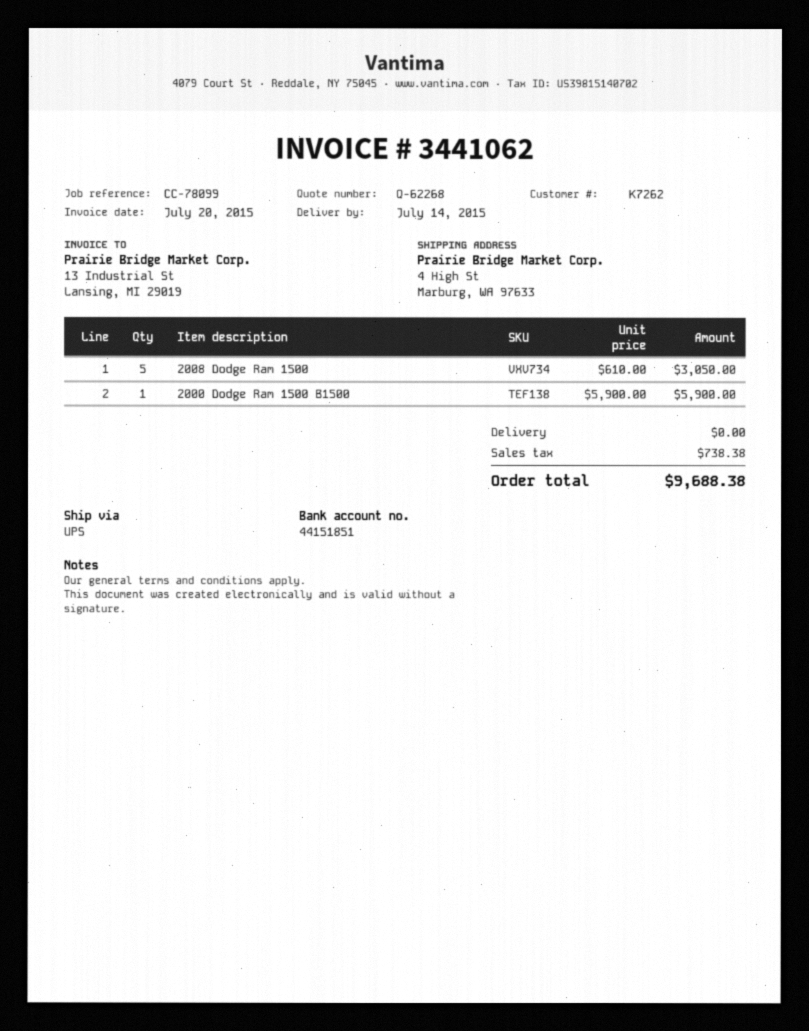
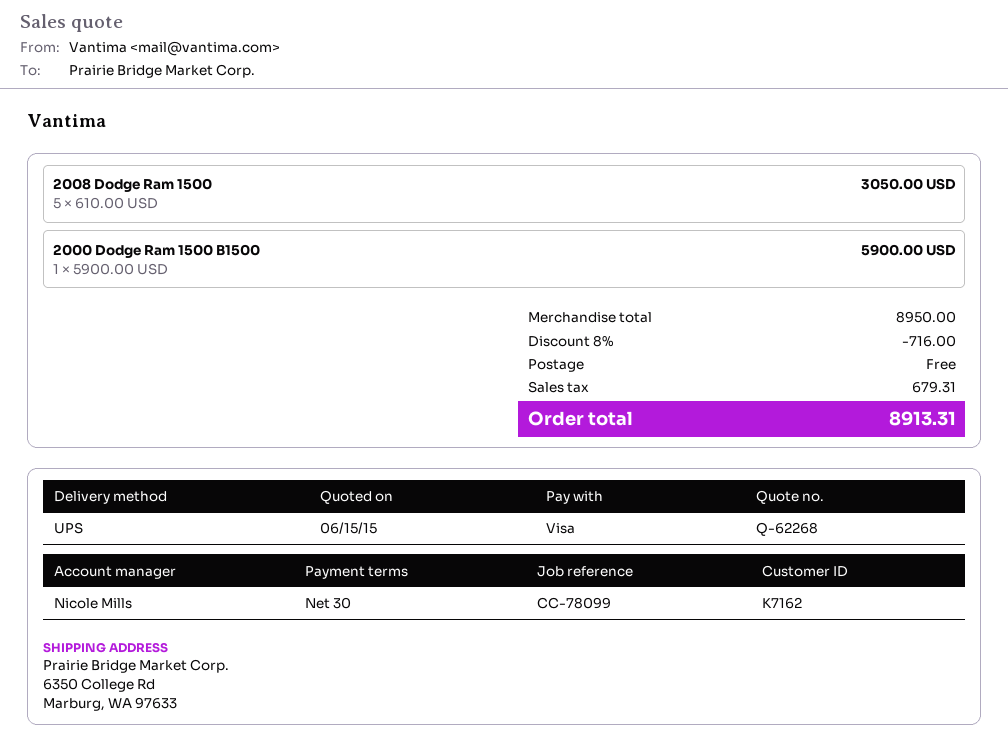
customer number: K7262 -> K7162
ship to: 4 High St, Marburg, WA 97633 -> 6350 College Rd, Marburg, WA 97633
discount: none -> 8% = 716.00
tax: 738.38 -> 679.31
total: 9688.38 -> 8913.31

